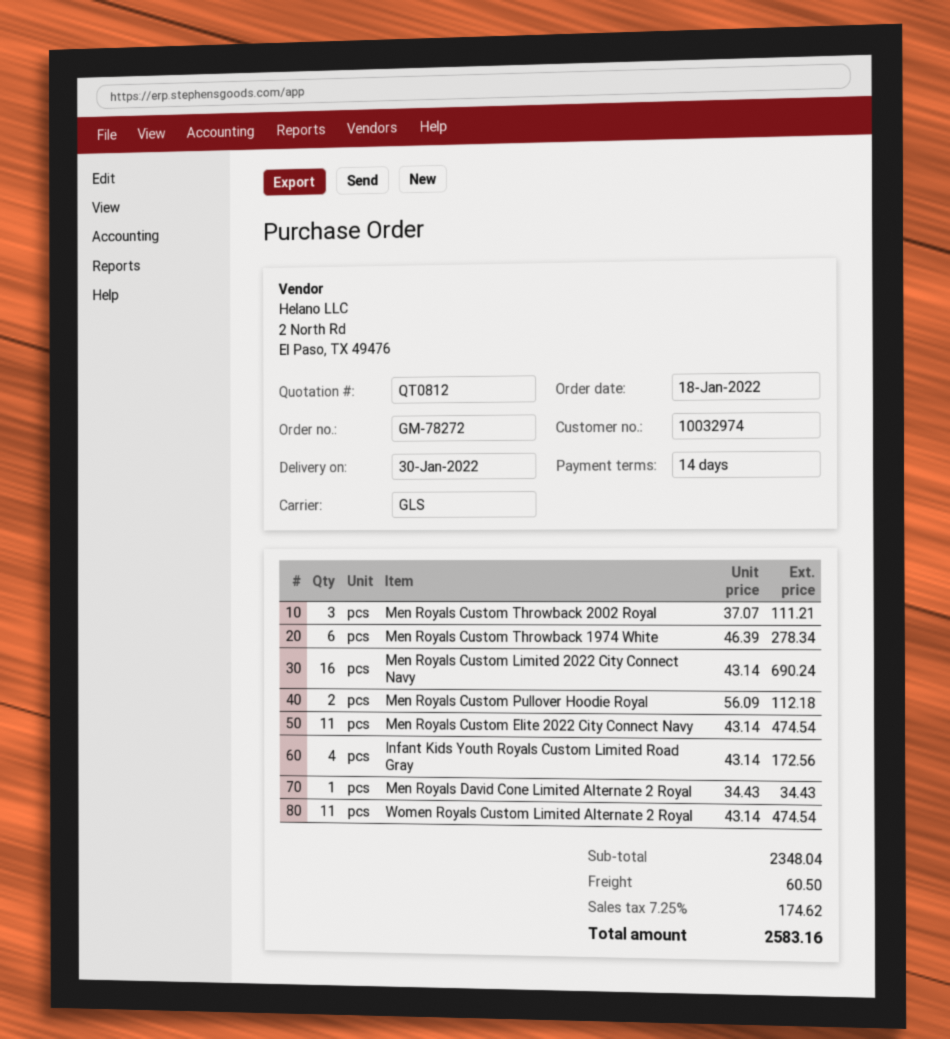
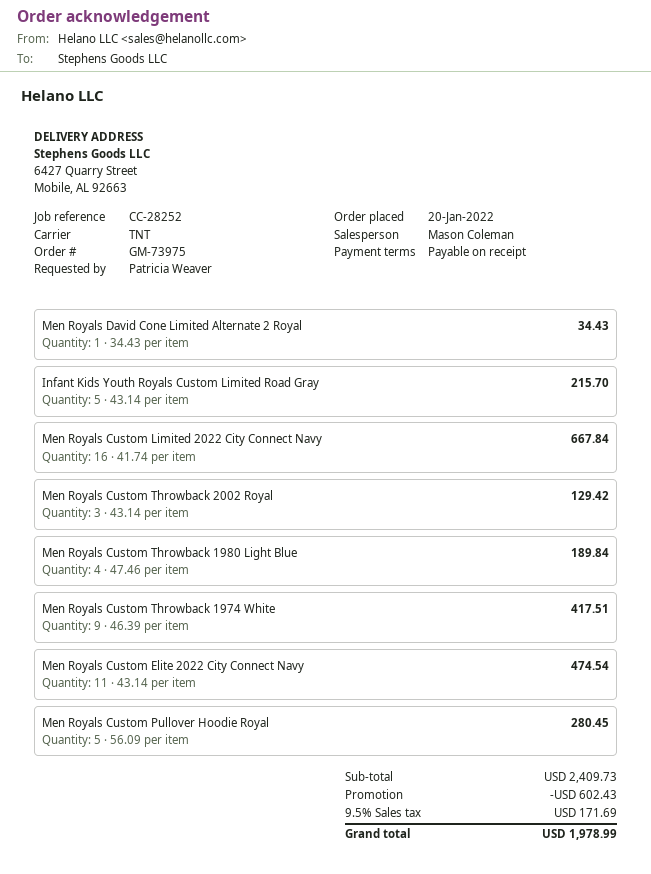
order number: GM-78272 -> GM-73975
order date: 2022-01-18 -> 2022-01-20
payment terms: 14 days -> on receipt
shipping method: GLS -> TNT
Men Royals Custom Throwback 2002 Royal: 3 x 37.07 = 111.21 -> 3 x 43.14 = 129.42
Men Royals Custom Throwback 1974 White: 6 x 46.39 = 278.34 -> 9 x 46.39 = 417.51
Men Royals Custom Limited 2022 City Connect Navy: 16 x 43.14 = 690.24 -> 16 x 41.74 = 667.84
Men Royals Custom Pullover Hoodie Royal: 2 x 56.09 = 112.18 -> 5 x 56.09 = 280.45
Infant Kids Youth Royals Custom Limited Road Gray: 4 x 43.14 = 172.56 -> 5 x 43.14 = 215.70
Women Royals Custom Limited Alternate 2 Royal: 11 x 43.14 = 474.54 -> none
Men Royals Custom Throwback 1980 Light Blue: none -> 4 x 47.46 = 189.84
subtotal: 2348.04 -> 2409.73
discount: none -> 602.43
shipping: 60.50 -> none
tax: 7.25% = 174.62 -> 9.5% = 171.69
total: 2583.16 -> 1978.99

